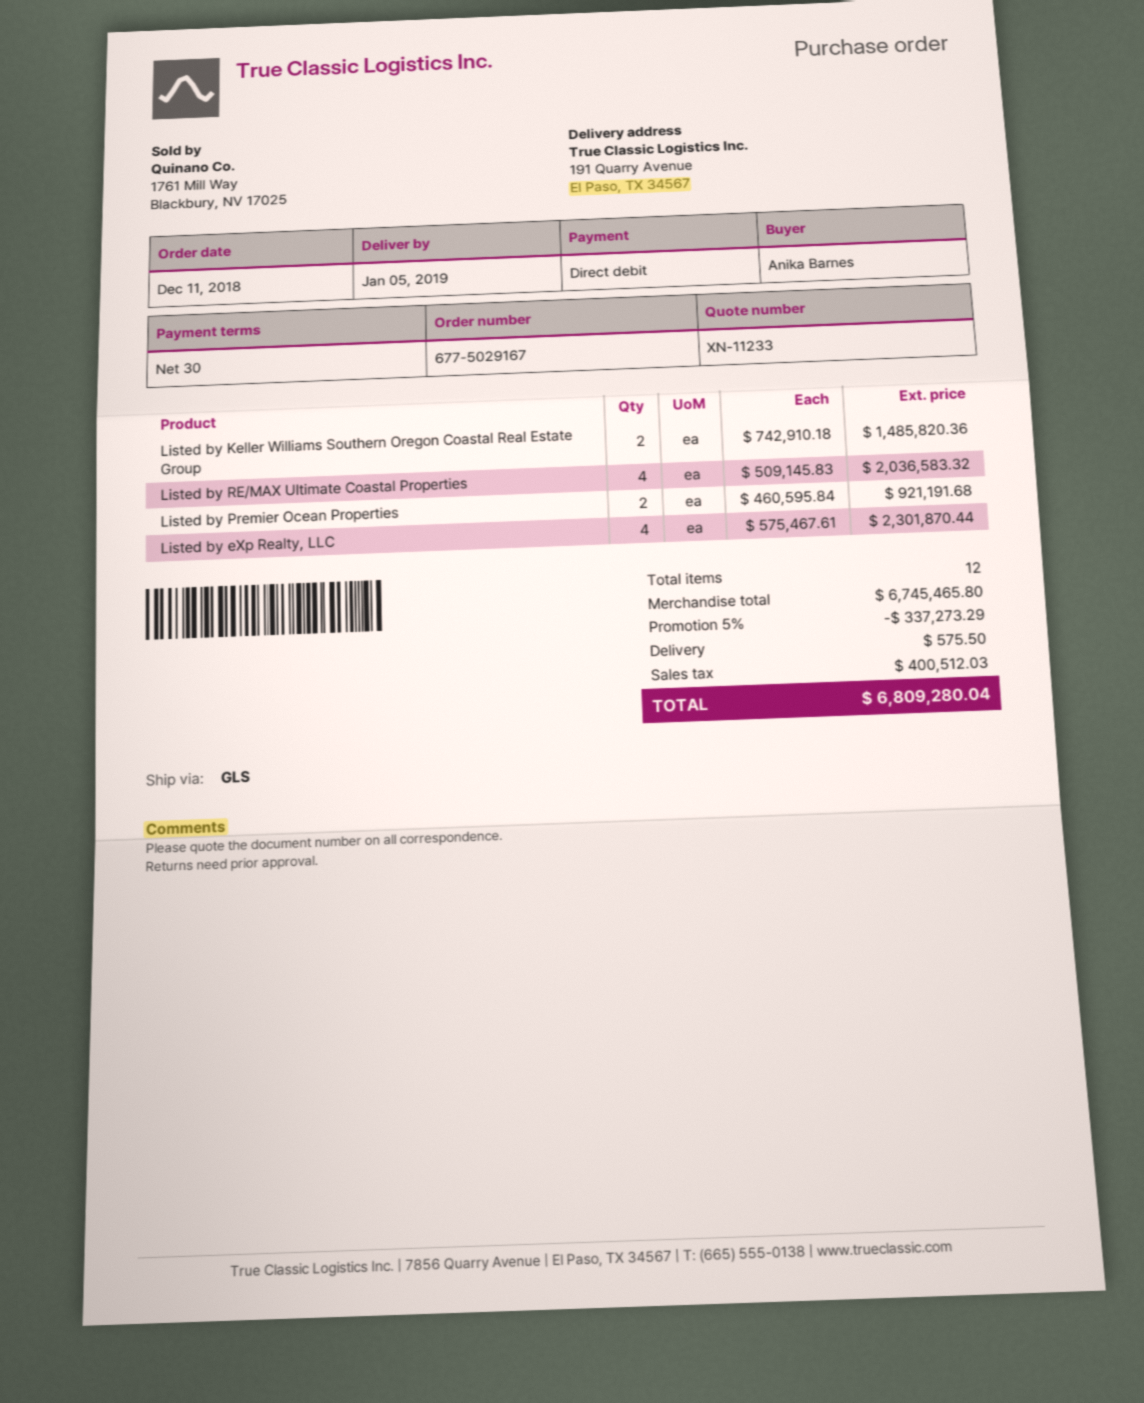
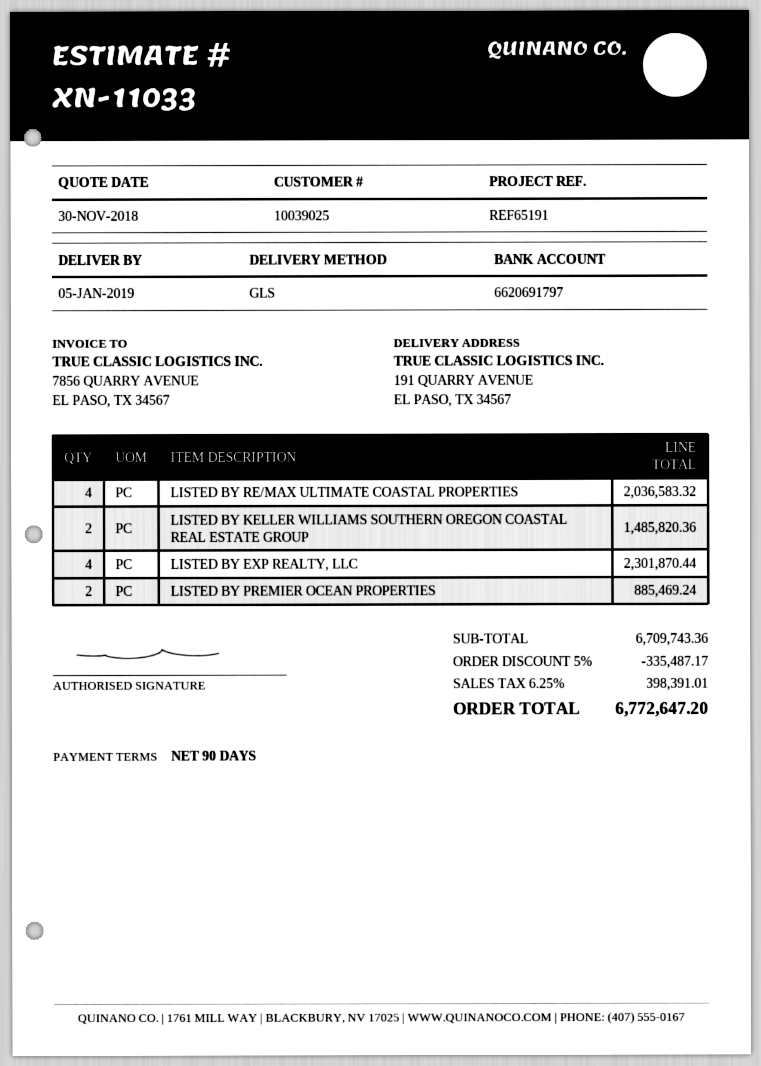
quote number: XN-11233 -> XN-11033
payment terms: 30 days -> 90 days
Listed by Premier Ocean Properties: 2 for 921191.68 -> 2 for 885469.24
subtotal: 6745465.80 -> 6709743.36
discount: 5% = 337273.29 -> 5% = 335487.17
shipping: 575.50 -> none
tax: 400512.03 -> 398391.01
total: 6809280.04 -> 6772647.20

